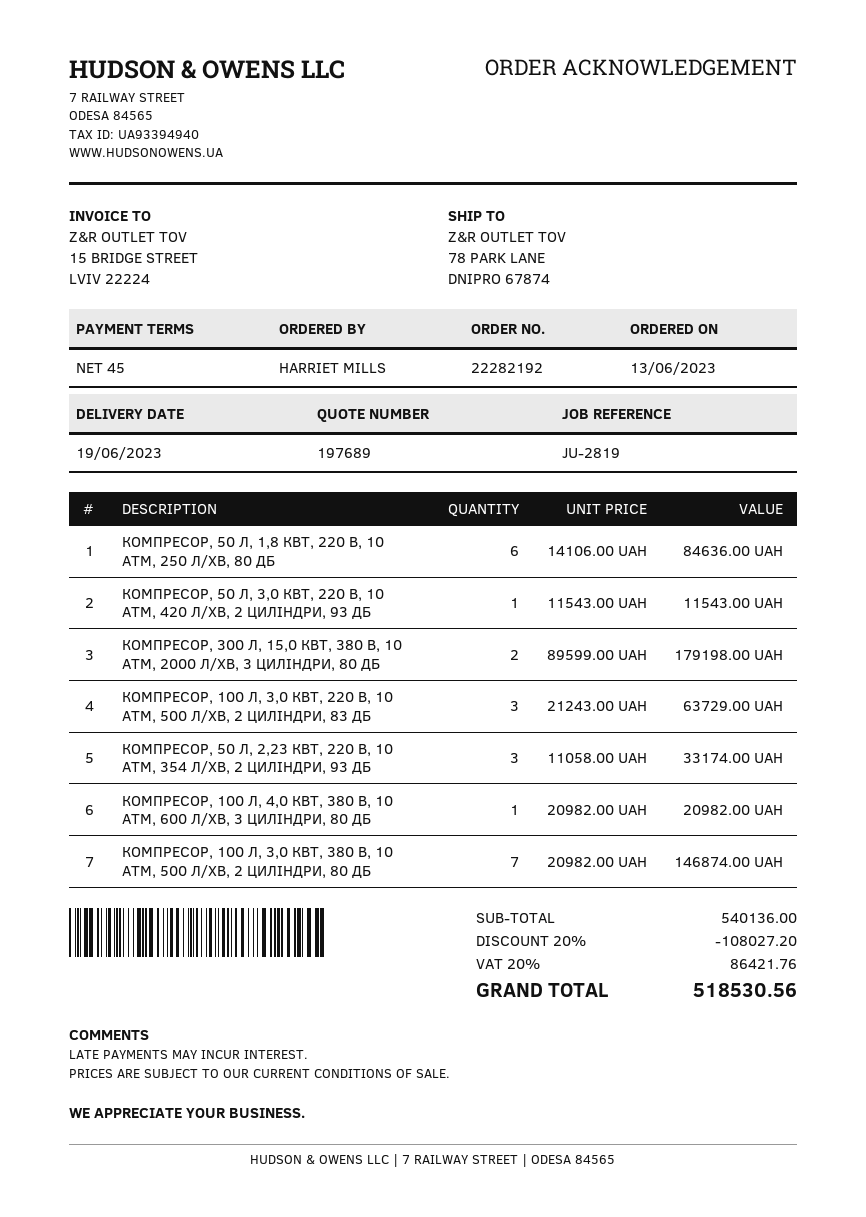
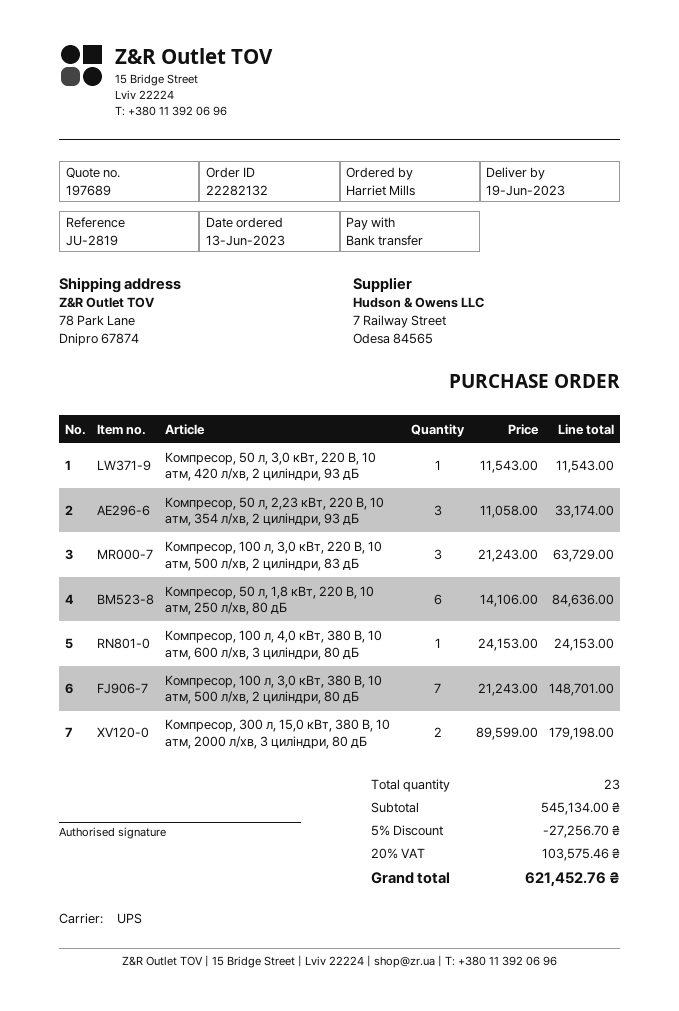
order number: 22282192 -> 22282132
КОМПРЕСОР, 100 Л, 4,0 КВТ, 380 В, 10 АТМ, 600 Л/ХВ, 3 ЦИЛІНДРИ, 80 ДБ: 1 x 20982.00 = 20982.00 -> 1 x 24153.00 = 24153.00
КОМПРЕСОР, 100 Л, 3,0 КВТ, 380 В, 10 АТМ, 500 Л/ХВ, 2 ЦИЛІНДРИ, 80 ДБ: 7 x 20982.00 = 146874.00 -> 7 x 21243.00 = 148701.00
subtotal: 540136.00 -> 545134.00
discount: 20% = 108027.20 -> 5% = 27256.70
tax: 20% = 86421.76 -> 20% = 103575.46
total: 518530.56 -> 621452.76

